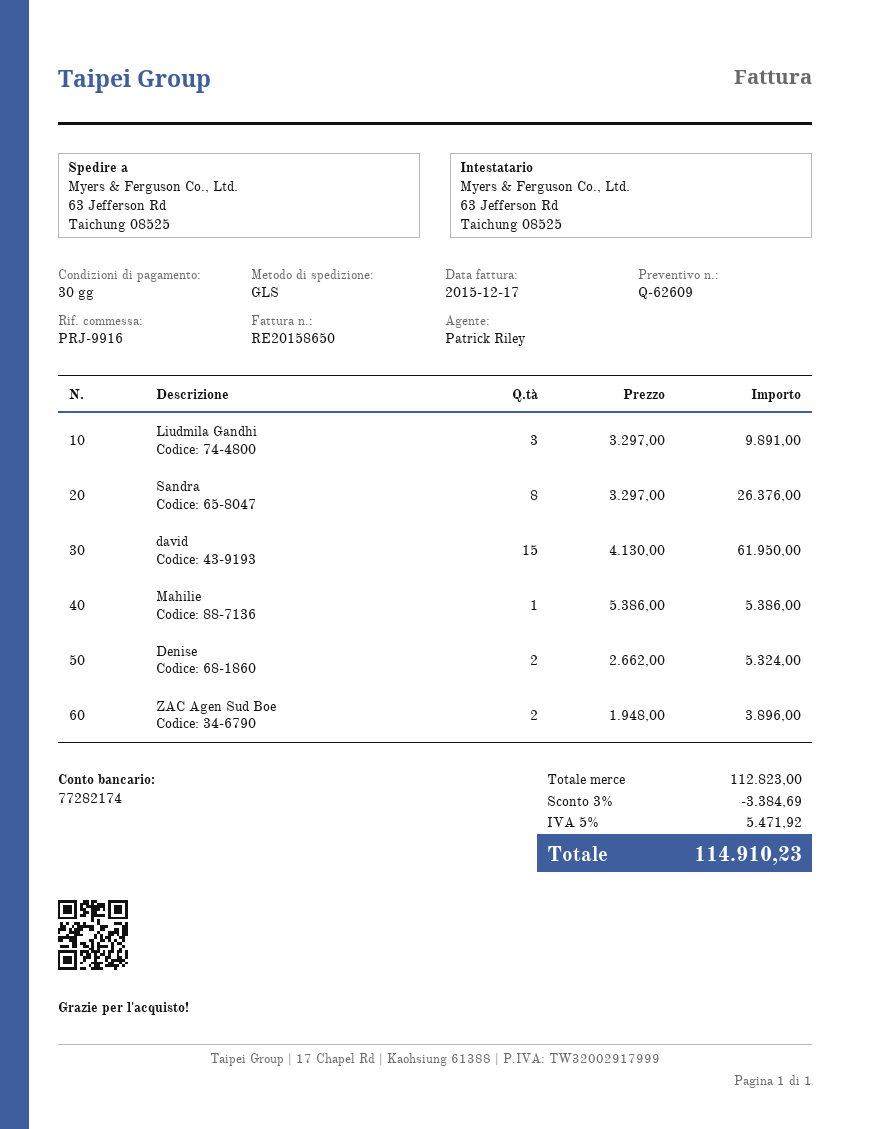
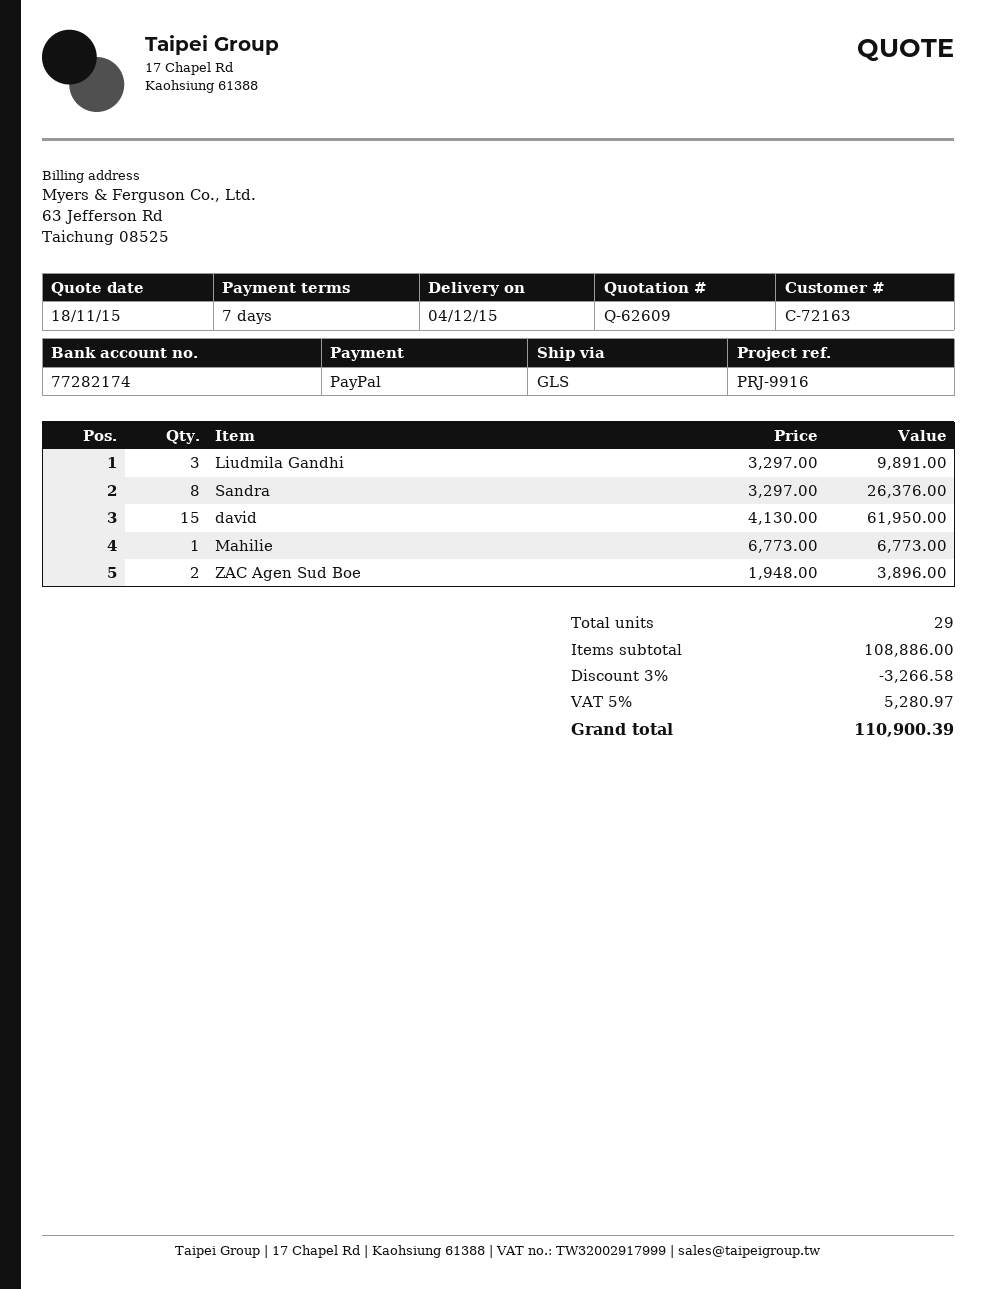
payment terms: 30 days -> 7 days
Mahilie: 1 x 5386.00 = 5386.00 -> 1 x 6773.00 = 6773.00
Denise: 2 x 2662.00 = 5324.00 -> none
subtotal: 112823.00 -> 108886.00
discount: 3% = 3384.69 -> 3% = 3266.58
tax: 5% = 5471.92 -> 5% = 5280.97
total: 114910.23 -> 110900.39

